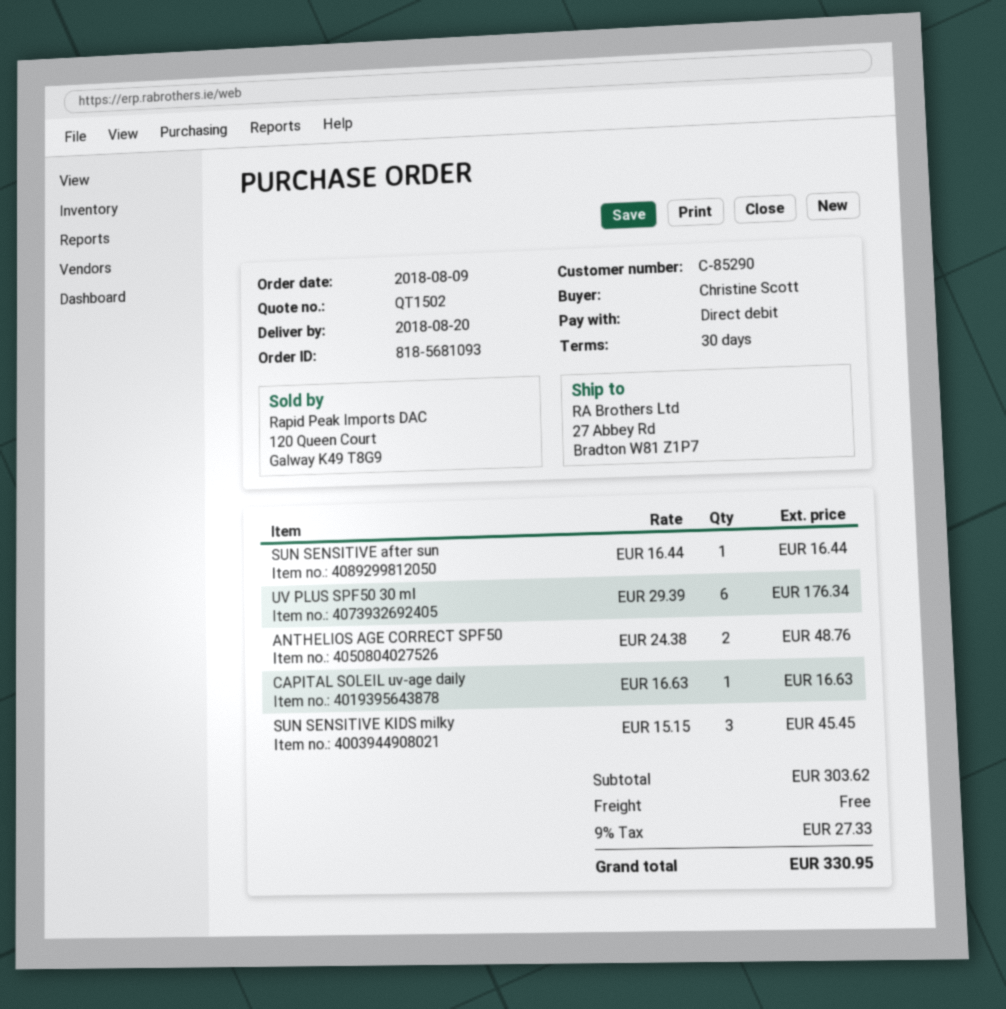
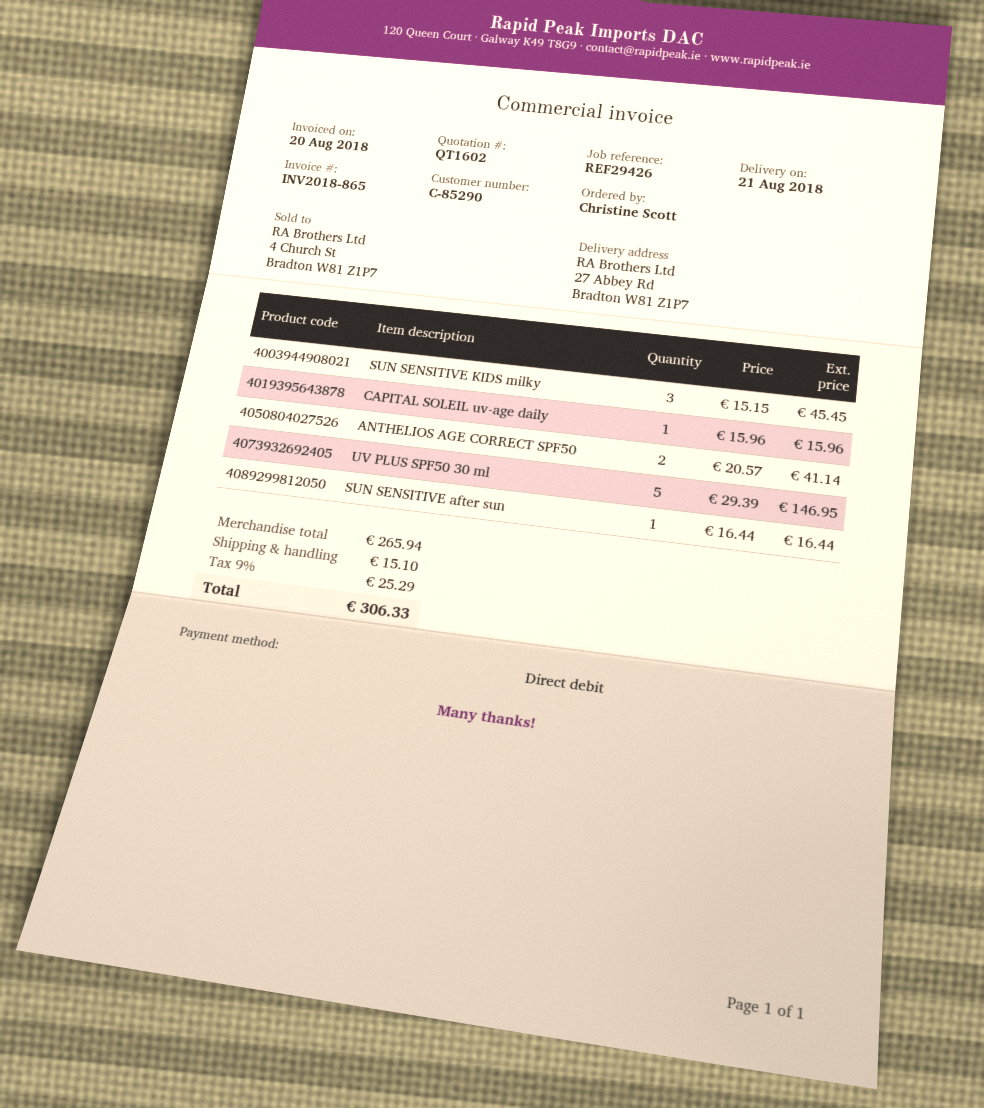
quote number: QT1502 -> QT1602
delivery date: 2018-08-20 -> 2018-08-21
UV PLUS SPF50 30 ml: 6 x 29.39 = 176.34 -> 5 x 29.39 = 146.95
ANTHELIOS AGE CORRECT SPF50: 2 x 24.38 = 48.76 -> 2 x 20.57 = 41.14
CAPITAL SOLEIL uv-age daily: 1 x 16.63 = 16.63 -> 1 x 15.96 = 15.96
subtotal: 303.62 -> 265.94
shipping: 0.00 -> 15.10
tax: 9% = 27.33 -> 9% = 25.29
total: 330.95 -> 306.33

